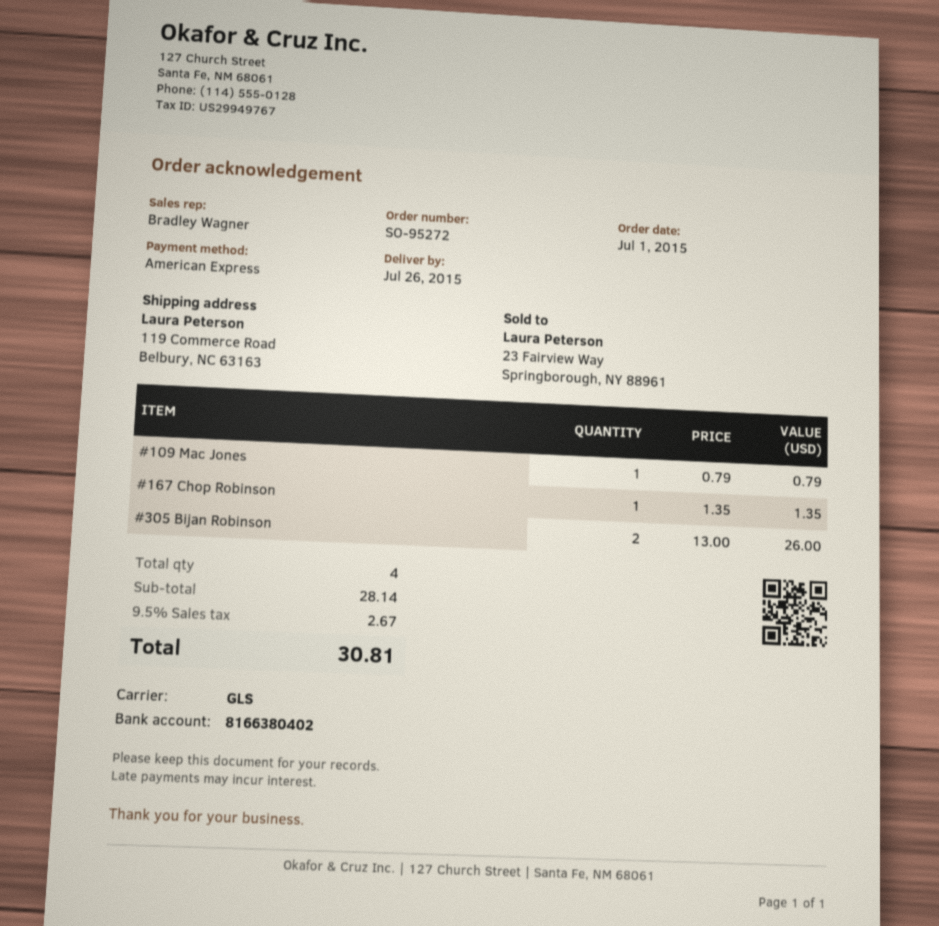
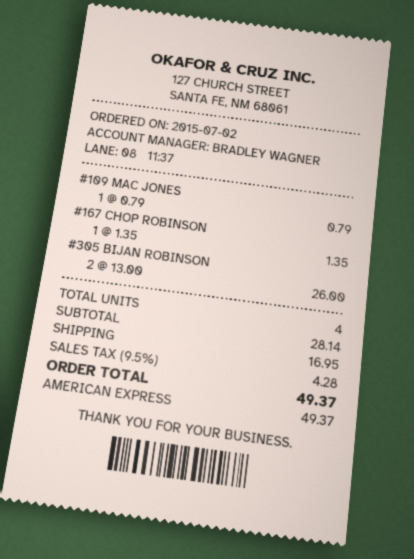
order date: 2015-07-01 -> 2015-07-02
shipping: none -> 16.95
tax: 9.5% = 2.67 -> 9.5% = 4.28
total: 30.81 -> 49.37

